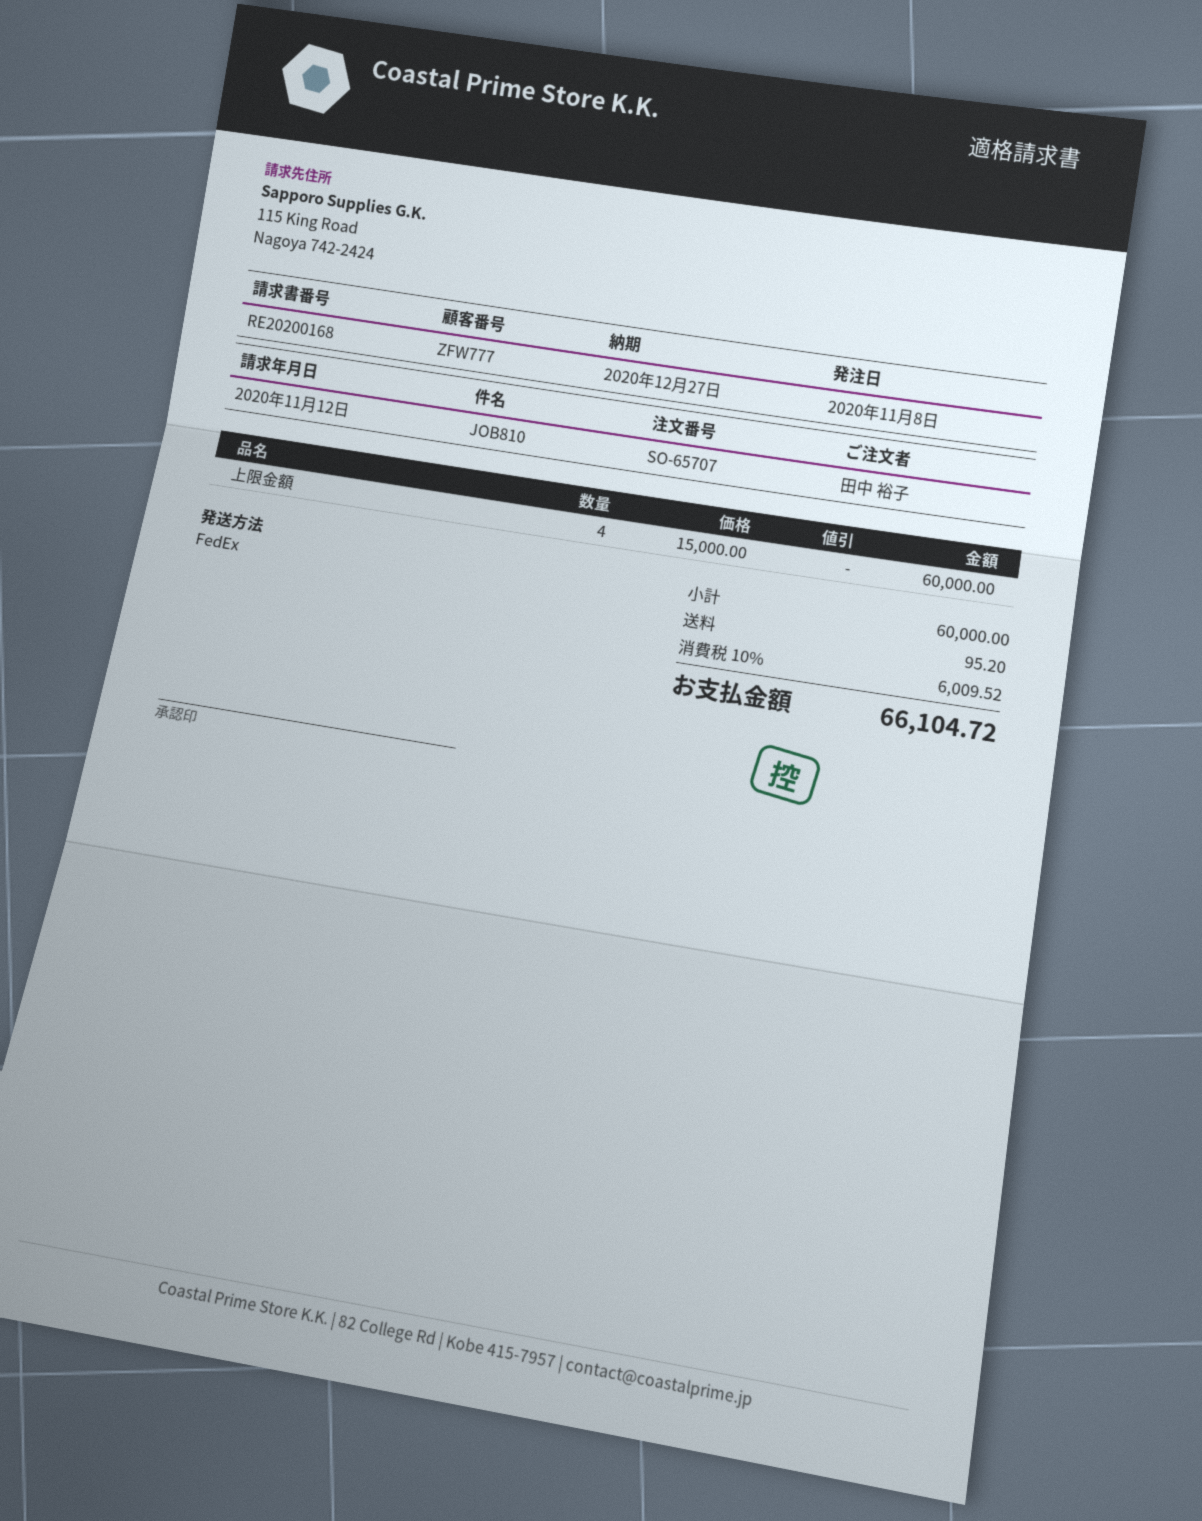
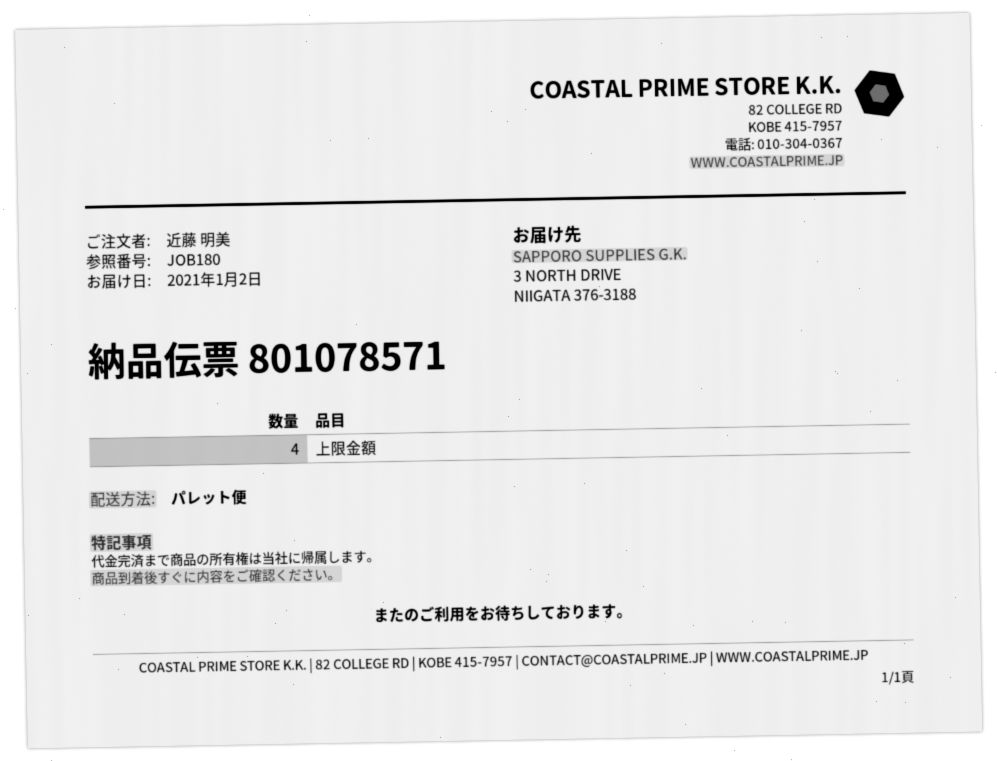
delivery date: 2020-12-27 -> 2021-01-02
reference: JOB810 -> JOB180
ordered by: 田中 裕子 -> 近藤 明美
shipping method: FedEx -> pallet freight

